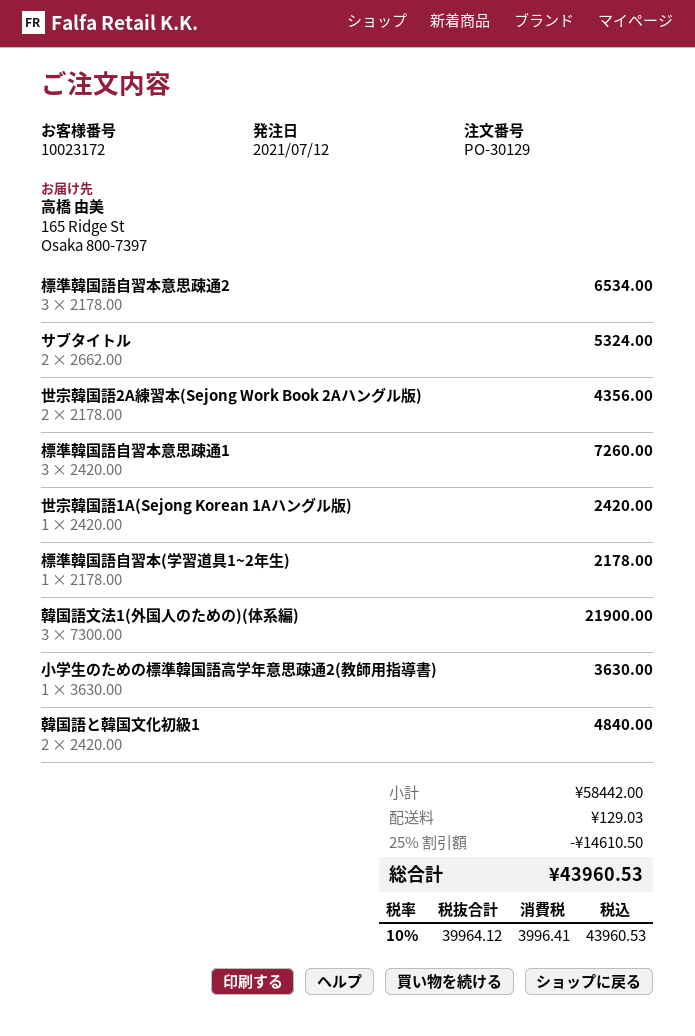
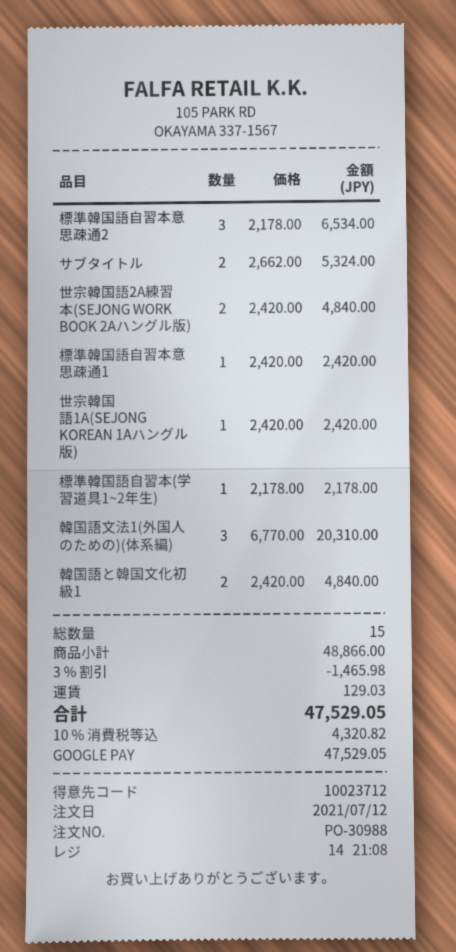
order number: PO-30129 -> PO-30988
customer number: 10023172 -> 10023712
世宗韓国語2A練習本(Sejong Work Book 2Aハングル版): 2 x 2178.00 = 4356.00 -> 2 x 2420.00 = 4840.00
標準韓国語自習本意思疎通1: 3 x 2420.00 = 7260.00 -> 1 x 2420.00 = 2420.00
韓国語文法1(外国人のための)(体系編): 3 x 7300.00 = 21900.00 -> 3 x 6770.00 = 20310.00
小学生のための標準韓国語高学年意思疎通2(教師用指導書): 1 x 3630.00 = 3630.00 -> none
subtotal: 58442.00 -> 48866.00
discount: 25% = 14610.50 -> 3% = 1465.98
tax: 10% = 3996.41 -> 10% = 4320.82
total: 43960.53 -> 47529.05

